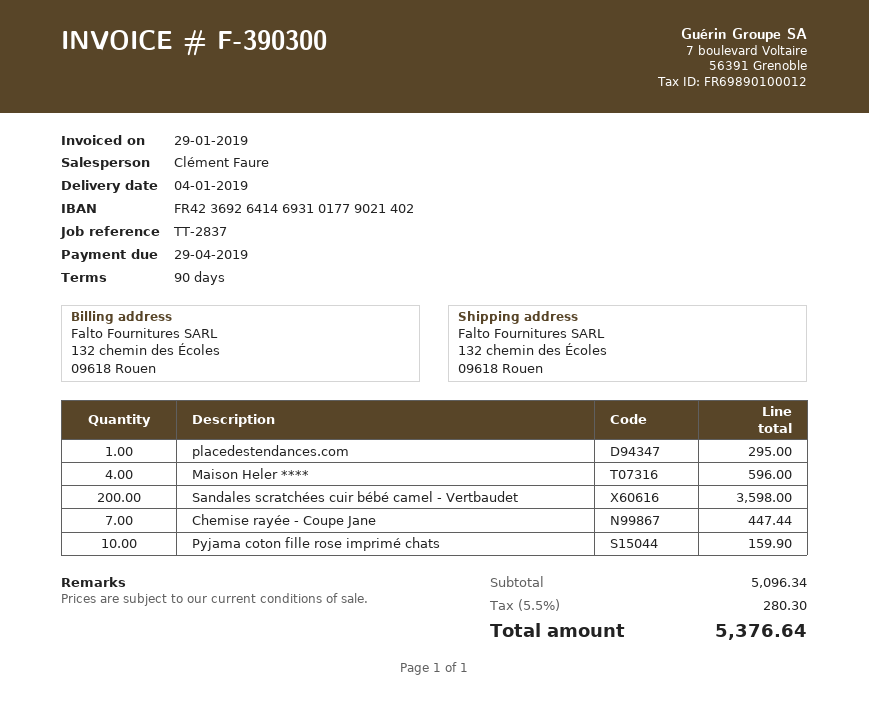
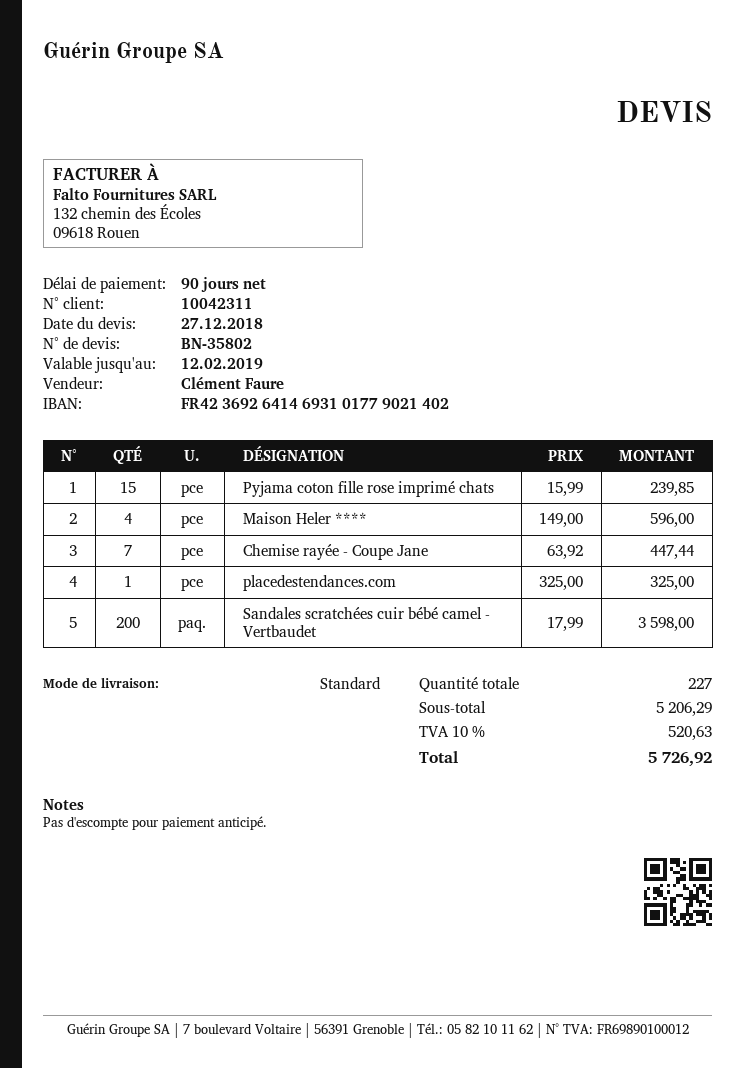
placedestendances.com: 1 for 295.00 -> 1 for 325.00
Pyjama coton fille rose imprimé chats: 10 for 159.90 -> 15 for 239.85
subtotal: 5096.34 -> 5206.29
tax: 5.5% = 280.30 -> 10% = 520.63
total: 5376.64 -> 5726.92

